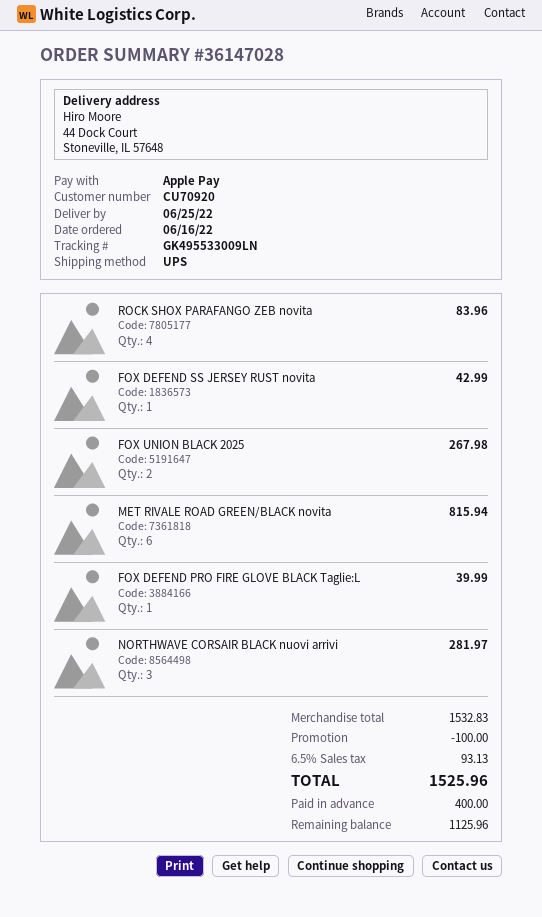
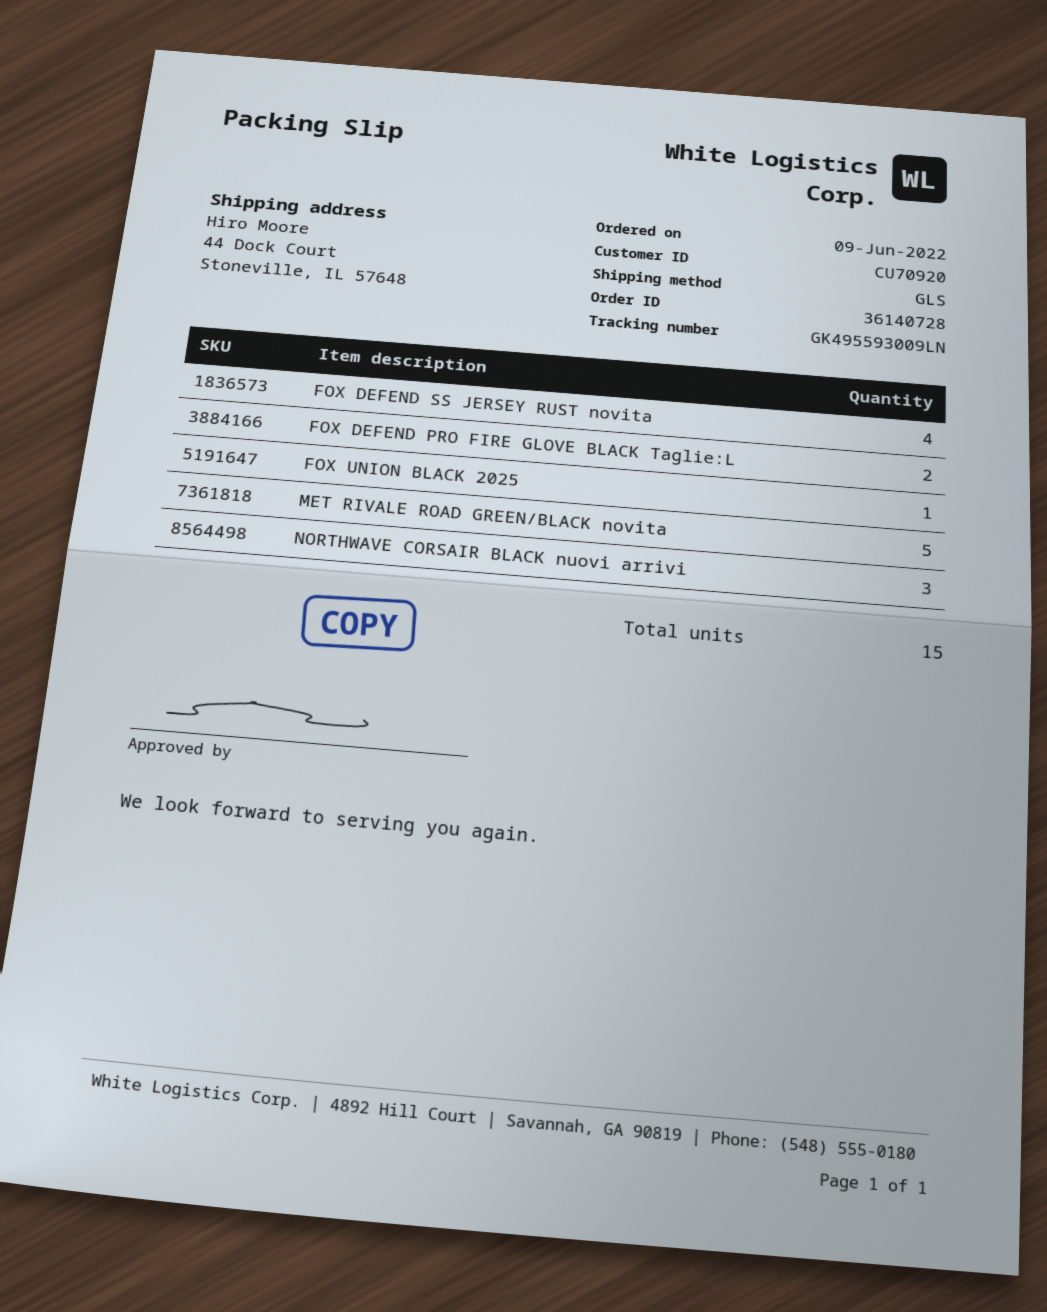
order number: 36147028 -> 36140728
order date: 2022-06-16 -> 2022-06-09
shipping method: UPS -> GLS
tracking number: GK495533009LN -> GK495593009LN
ROCK SHOX PARAFANGO ZEB novita: 4 -> none
FOX DEFEND SS JERSEY RUST novita: 1 -> 4
FOX UNION BLACK 2025: 2 -> 1
MET RIVALE ROAD GREEN/BLACK novita: 6 -> 5
FOX DEFEND PRO FIRE GLOVE BLACK Taglie:L: 1 -> 2

